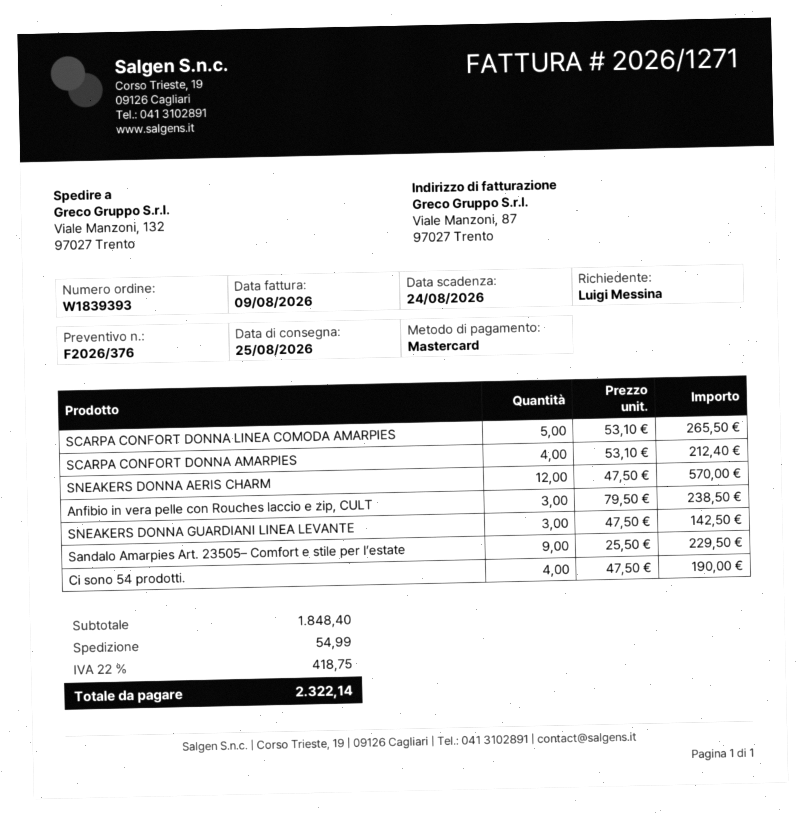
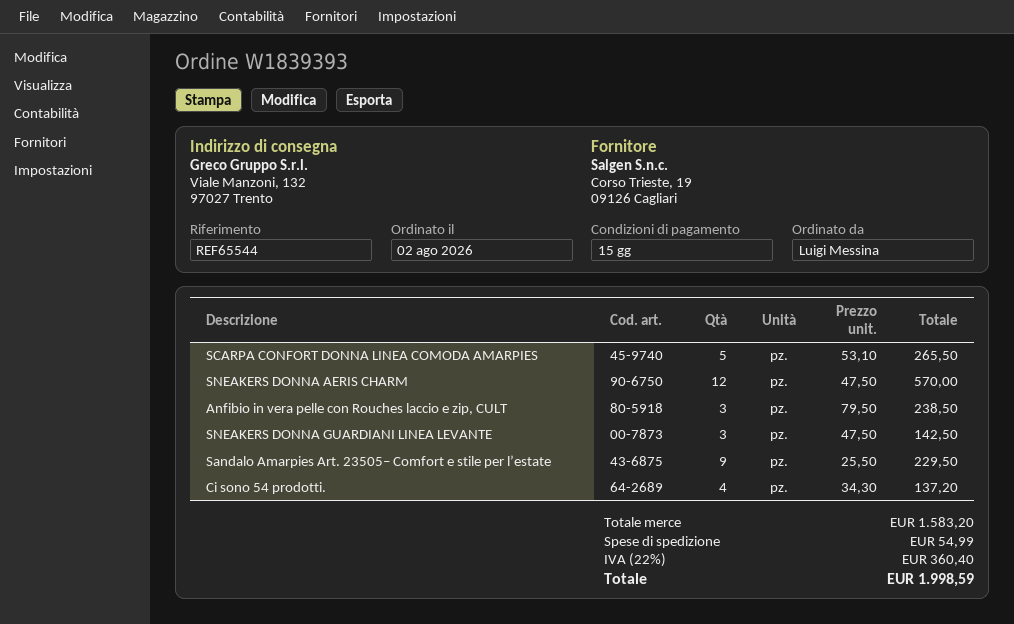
SCARPA CONFORT DONNA AMARPIES: 4 x 53.10 = 212.40 -> none
Ci sono 54 prodotti.: 4 x 47.50 = 190.00 -> 4 x 34.30 = 137.20
subtotal: 1848.40 -> 1583.20
tax: 22% = 418.75 -> 22% = 360.40
total: 2322.14 -> 1998.59

